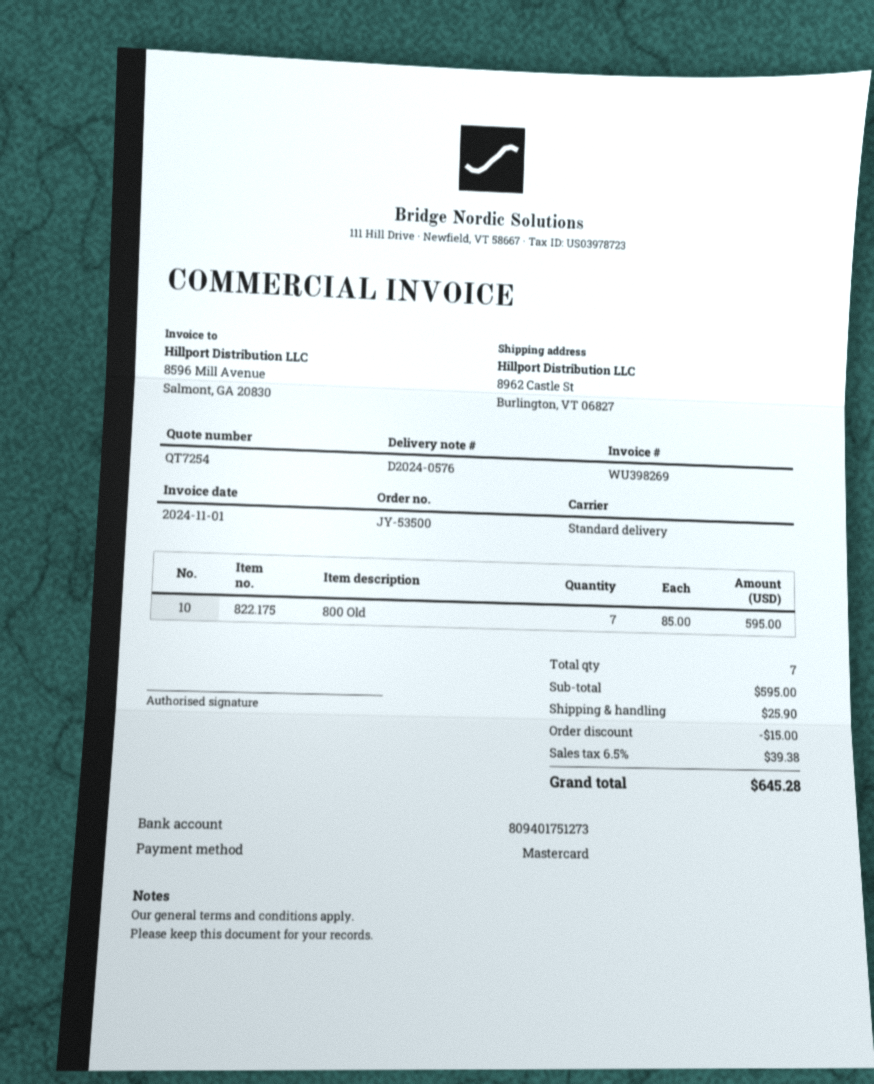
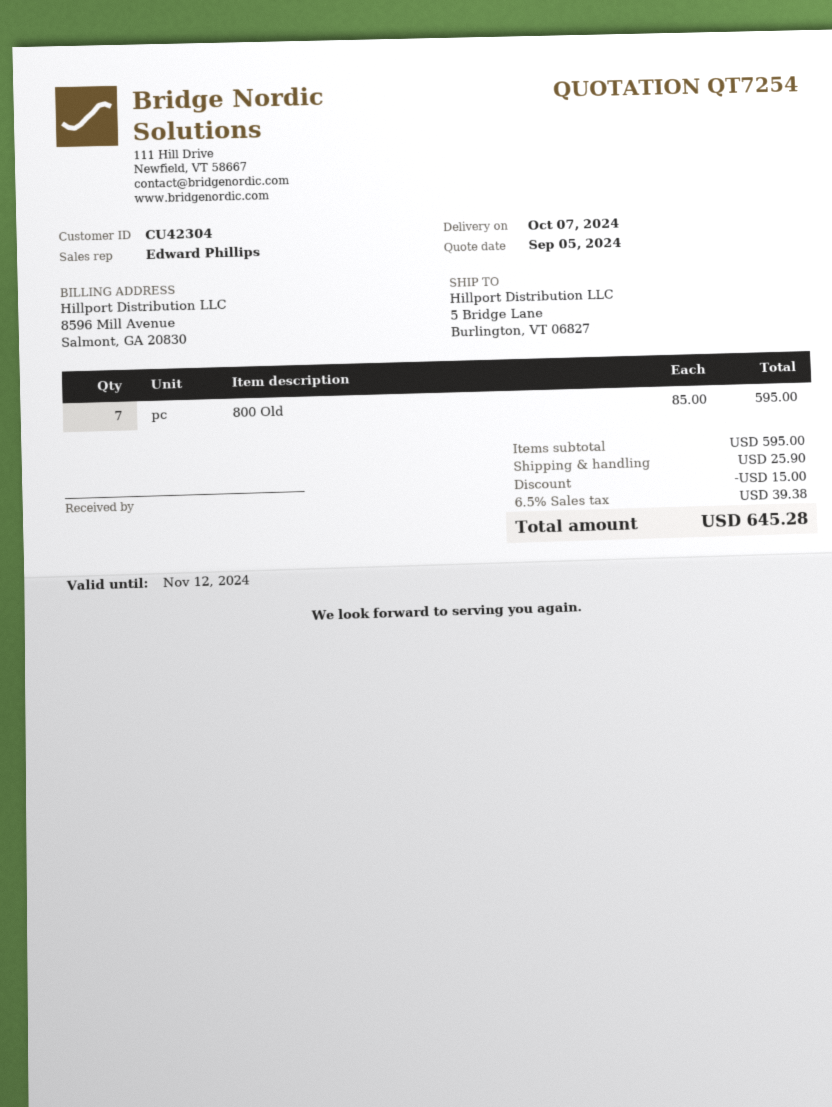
ship to: 8962 Castle St, Burlington, VT 06827 -> 5 Bridge Lane, Burlington, VT 06827

